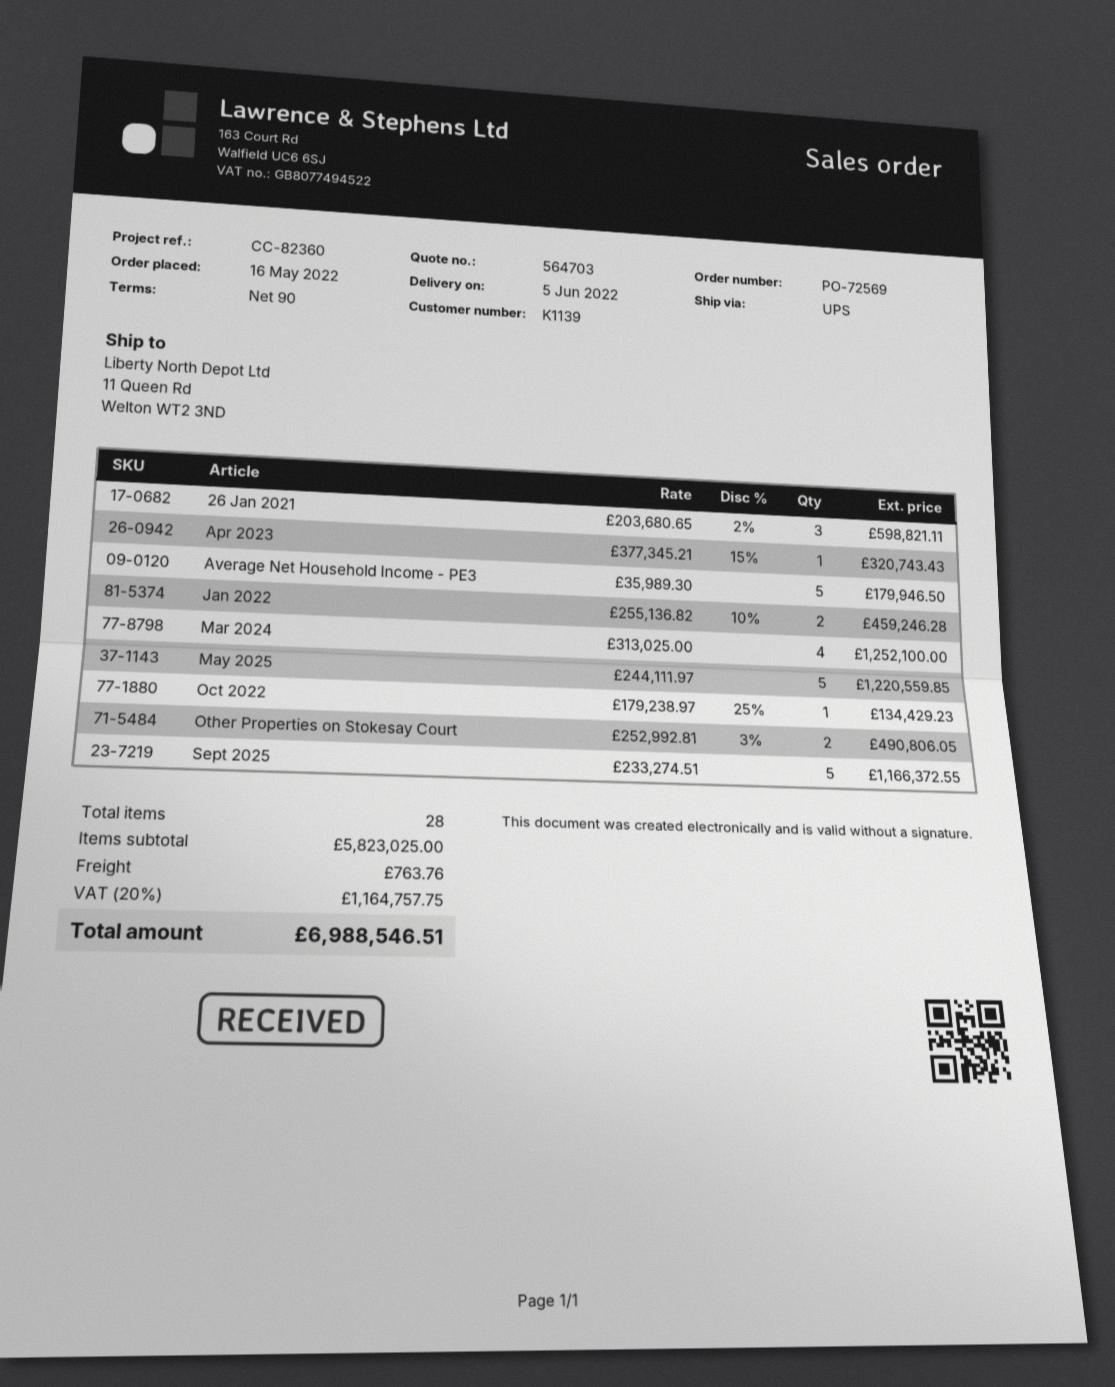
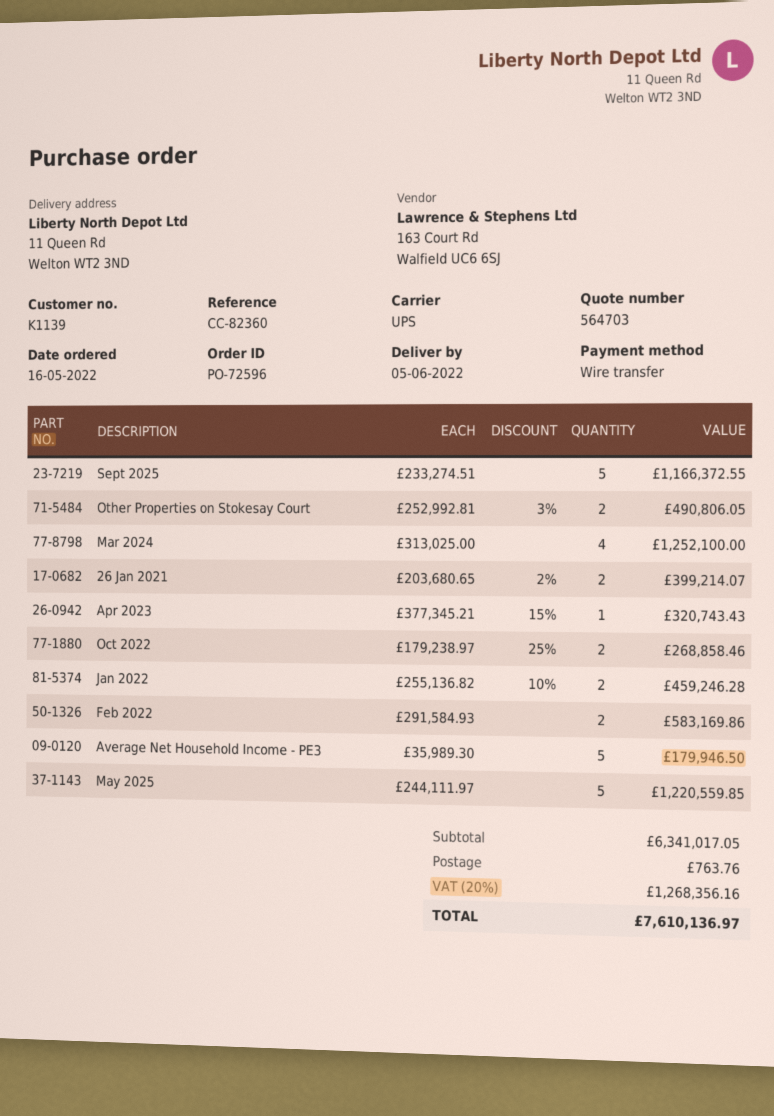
order number: PO-72569 -> PO-72596
26 Jan 2021: 3 x 203680.65 - 2% = 598821.11 -> 2 x 203680.65 - 2% = 399214.07
Oct 2022: 1 x 179238.97 - 25% = 134429.23 -> 2 x 179238.97 - 25% = 268858.46
Feb 2022: none -> 2 x 291584.93 = 583169.86
subtotal: 5823025.00 -> 6341017.05
tax: 20% = 1164757.75 -> 20% = 1268356.16
total: 6988546.51 -> 7610136.97

